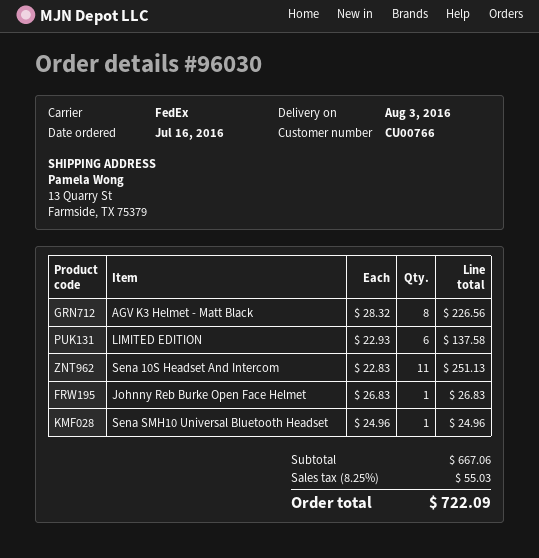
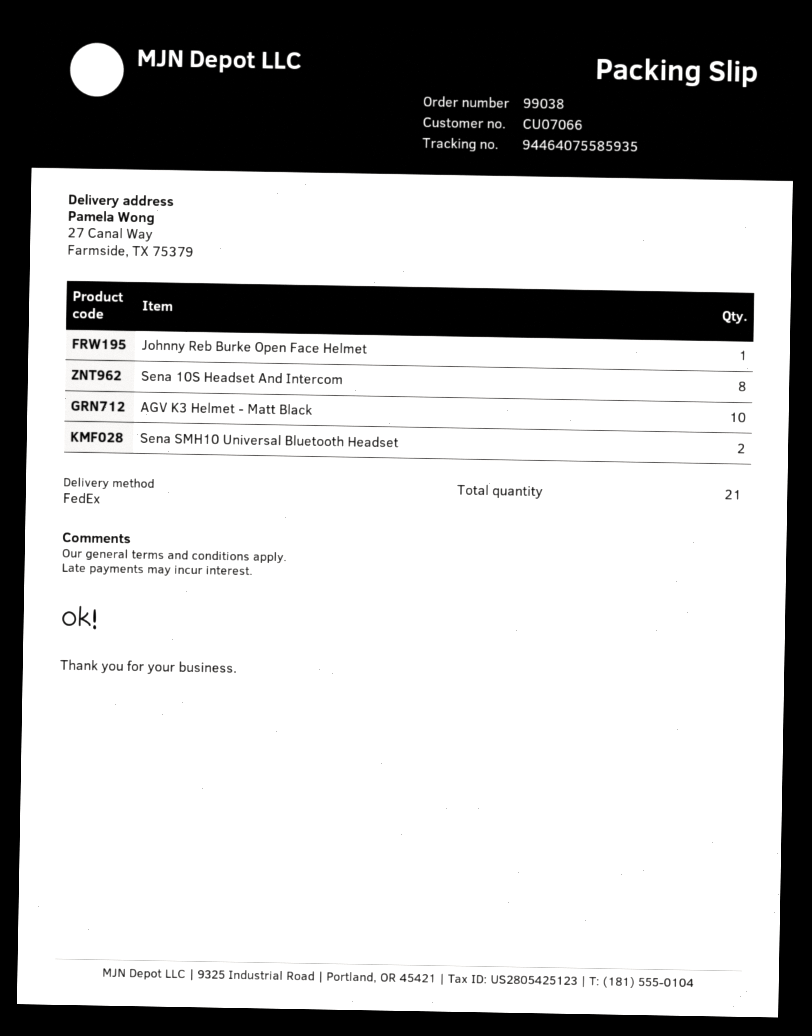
order number: 96030 -> 99038
customer number: CU00766 -> CU07066
ship to: 13 Quarry St, Farmside, TX 75379 -> 27 Canal Way, Farmside, TX 75379
AGV K3 Helmet - Matt Black: 8 -> 10
LIMITED EDITION: 6 -> none
Sena 10S Headset And Intercom: 11 -> 8
Sena SMH10 Universal Bluetooth Headset: 1 -> 2

